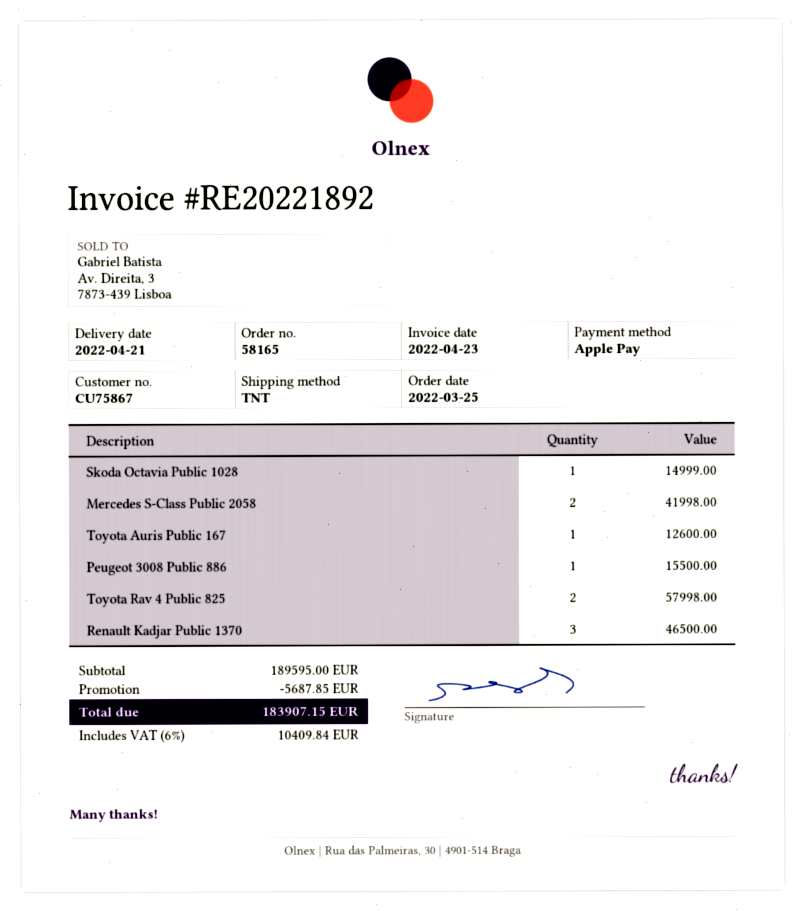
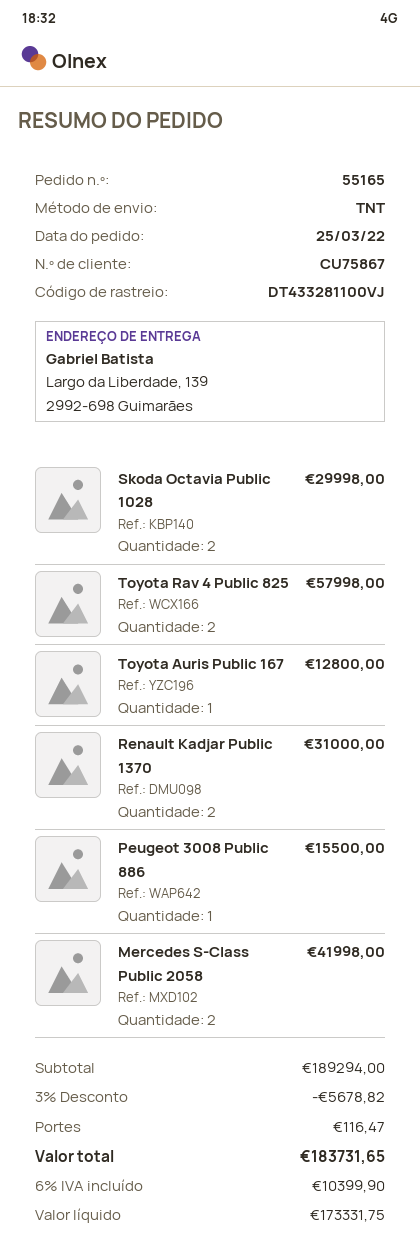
order number: 58165 -> 55165
Skoda Octavia Public 1028: 1 for 14999.00 -> 2 for 29998.00
Toyota Auris Public 167: 1 for 12600.00 -> 1 for 12800.00
Renault Kadjar Public 1370: 3 for 46500.00 -> 2 for 31000.00
subtotal: 189595.00 -> 189294.00
discount: 5687.85 -> 5678.82
shipping: none -> 116.47
tax: 6% = 10409.84 -> 6% = 10399.90
total: 183907.15 -> 183731.65

